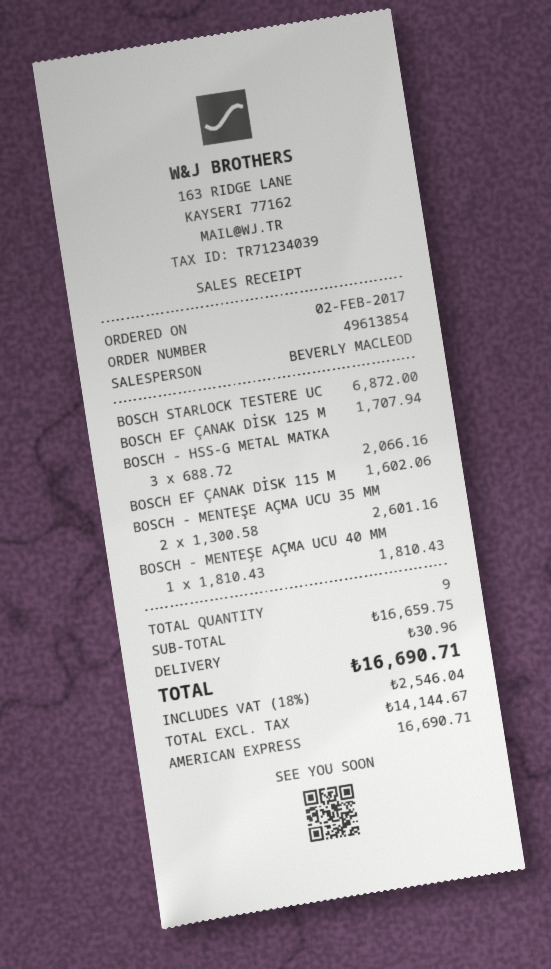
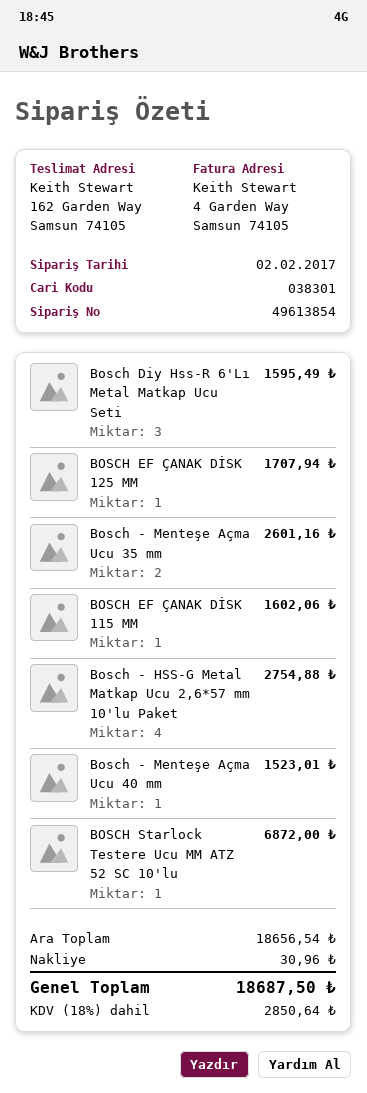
BOSCH - HSS-G METAL MATKA: 3 for 2066.16 -> 4 for 2754.88
BOSCH - MENTEŞE AÇMA UCU 40 MM: 1 for 1810.43 -> 1 for 1523.01
Bosch Diy Hss-R 6'Lı Metal Matkap Ucu Seti: none -> 3 for 1595.49
subtotal: 16659.75 -> 18656.54
tax: 18% = 2546.04 -> 18% = 2850.64
total: 16690.71 -> 18687.50

